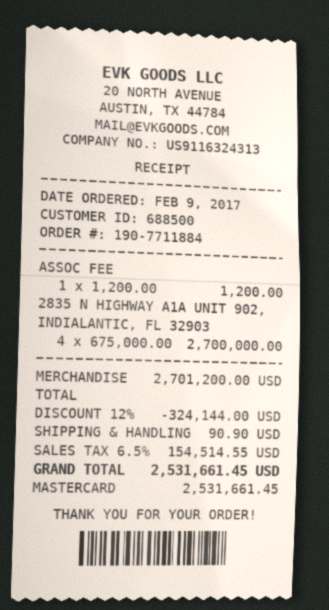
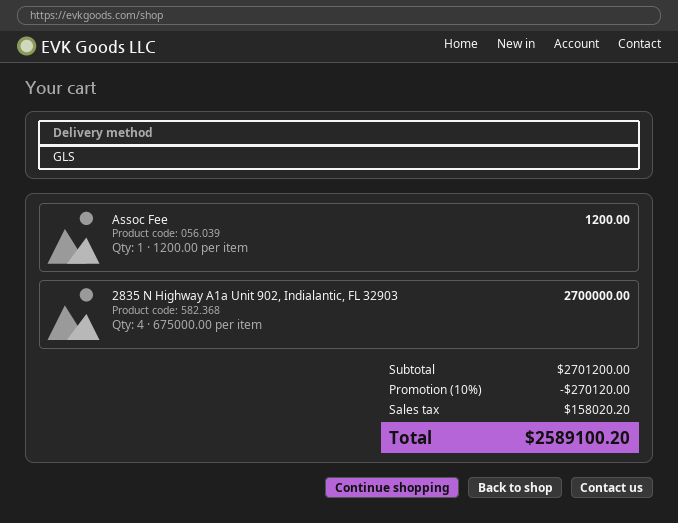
discount: 12% = 324144.00 -> 10% = 270120.00
shipping: 90.90 -> none
tax: 154514.55 -> 158020.20
total: 2531661.45 -> 2589100.20

